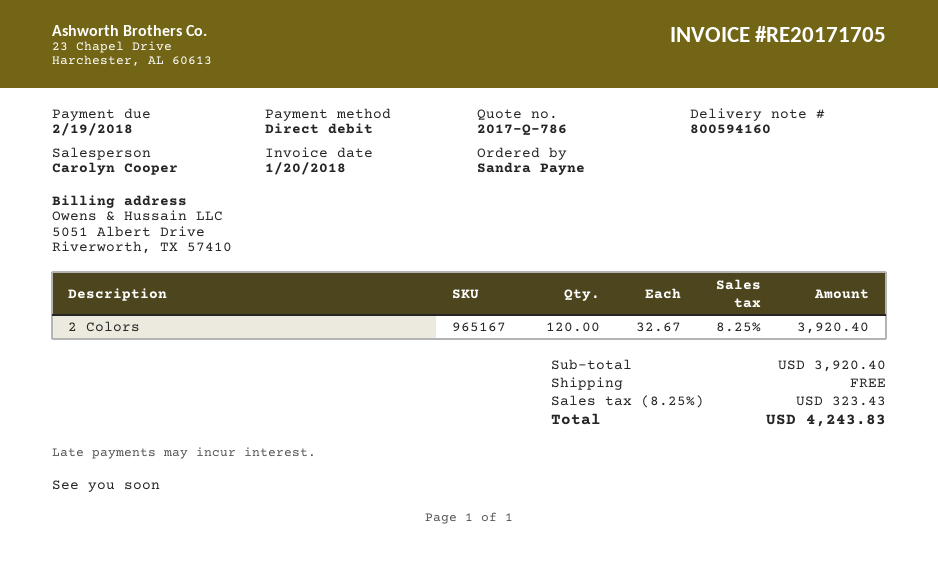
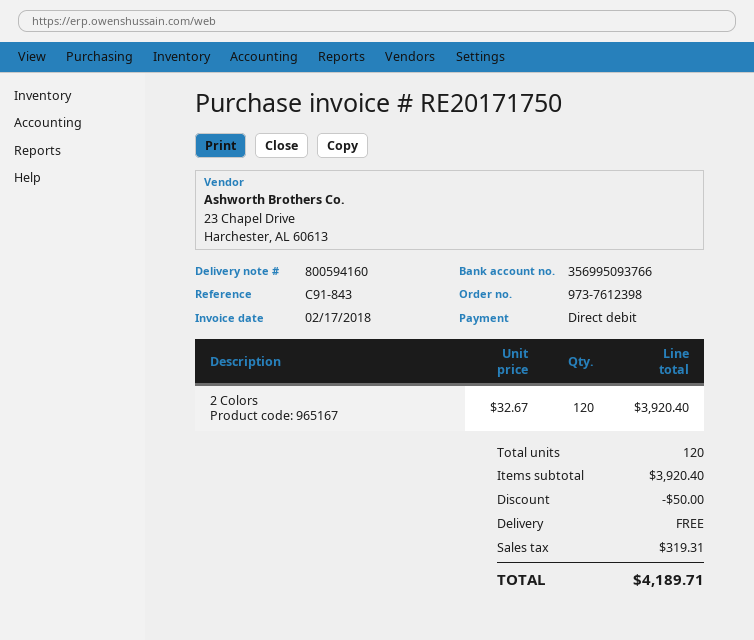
invoice number: RE20171705 -> RE20171750
invoice date: 2018-01-20 -> 2018-02-17
discount: none -> 50.00
tax: 323.43 -> 319.31
total: 4243.83 -> 4189.71

